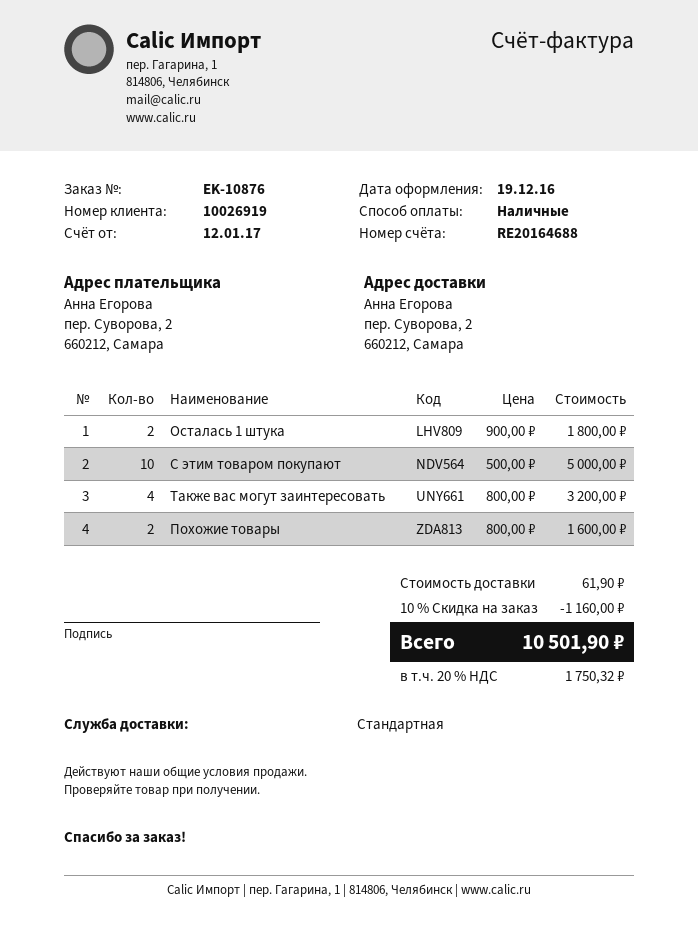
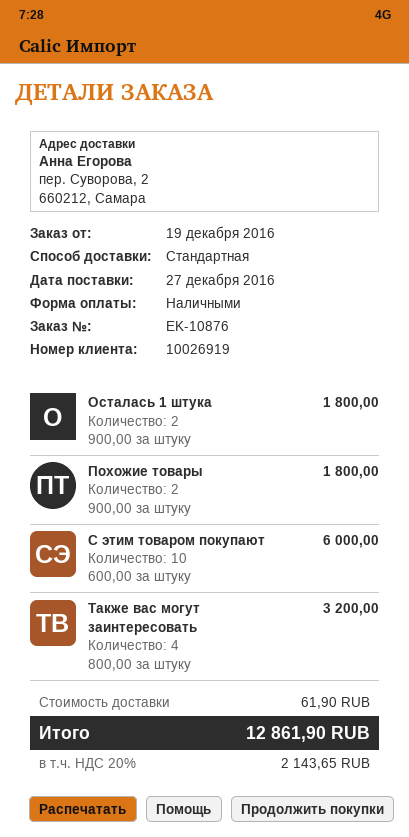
С этим товаром покупают: 10 x 500.00 = 5000.00 -> 10 x 600.00 = 6000.00
Похожие товары: 2 x 800.00 = 1600.00 -> 2 x 900.00 = 1800.00
discount: 10% = 1160.00 -> none
tax: 20% = 1750.32 -> 20% = 2143.65
total: 10501.90 -> 12861.90

